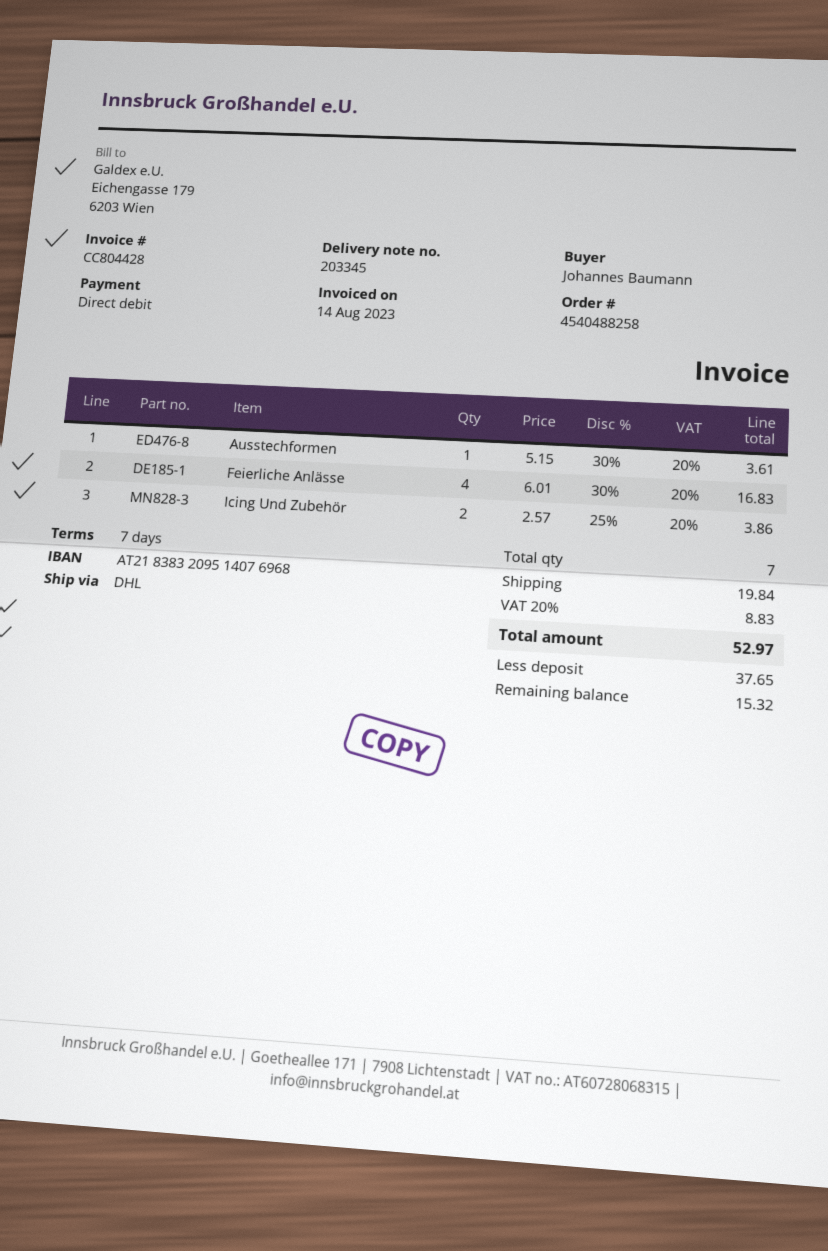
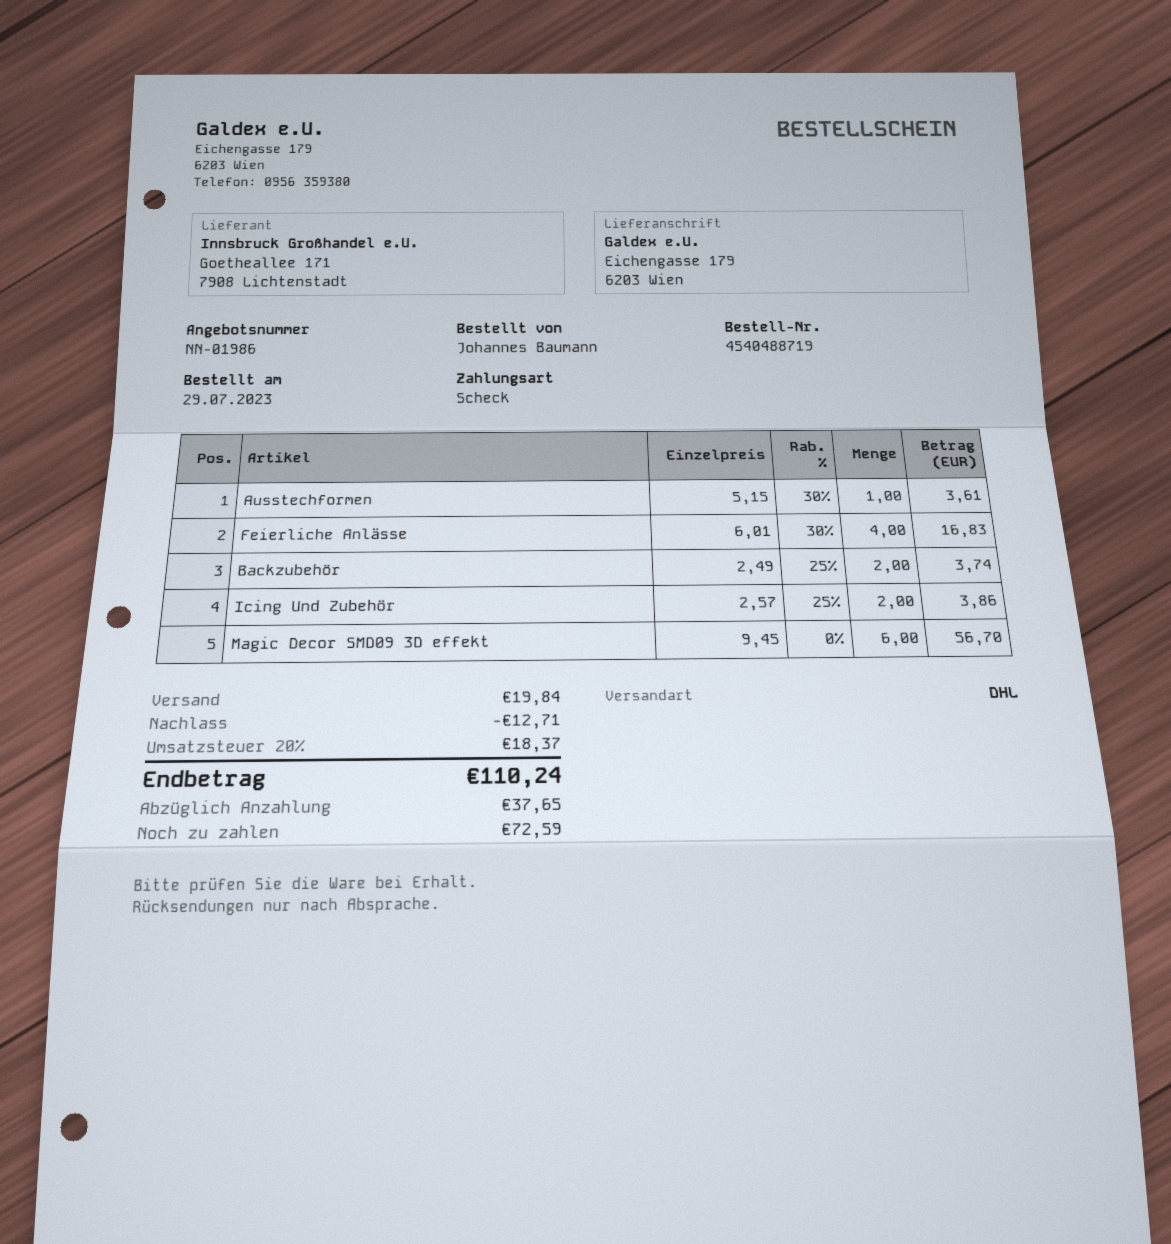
order number: 4540488258 -> 4540488719
payment method: direct debit -> cheque
Backzubehör: none -> 2 x 2.49 - 25% = 3.74
Magic Decor SMD09 3D effekt: none -> 6 x 9.45 = 56.70
discount: none -> 12.71
tax: 20% = 8.83 -> 20% = 18.37
total: 52.97 -> 110.24
balance: 15.32 -> 72.59

